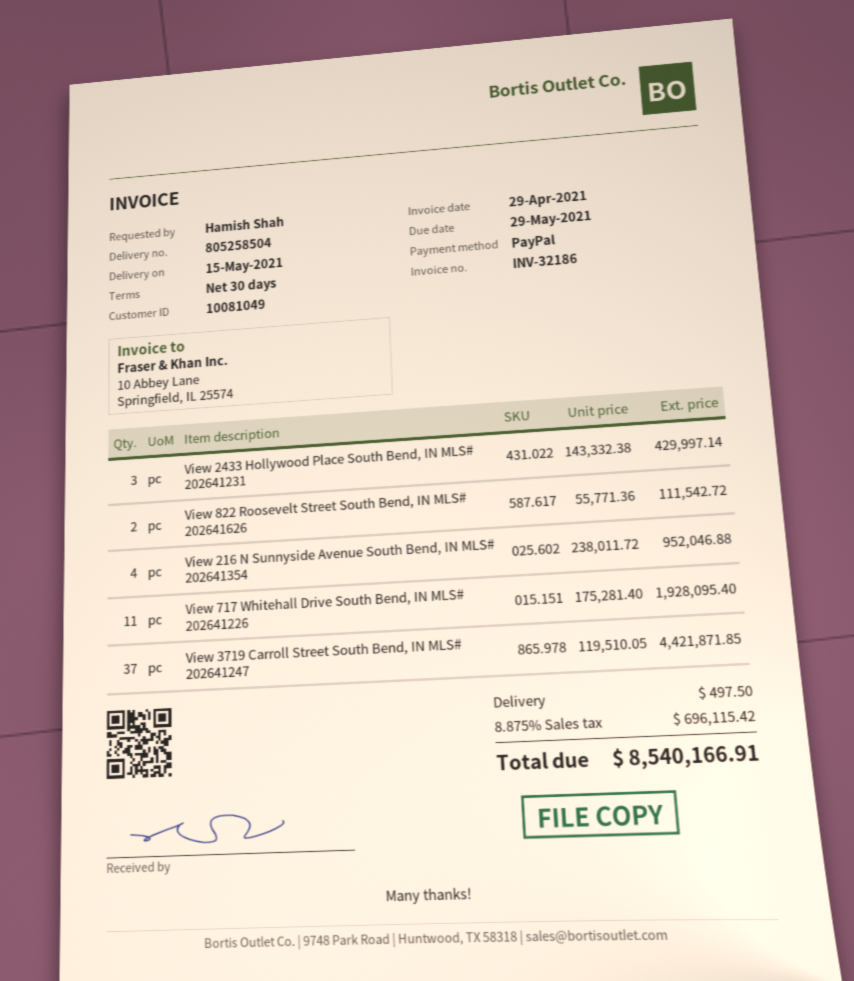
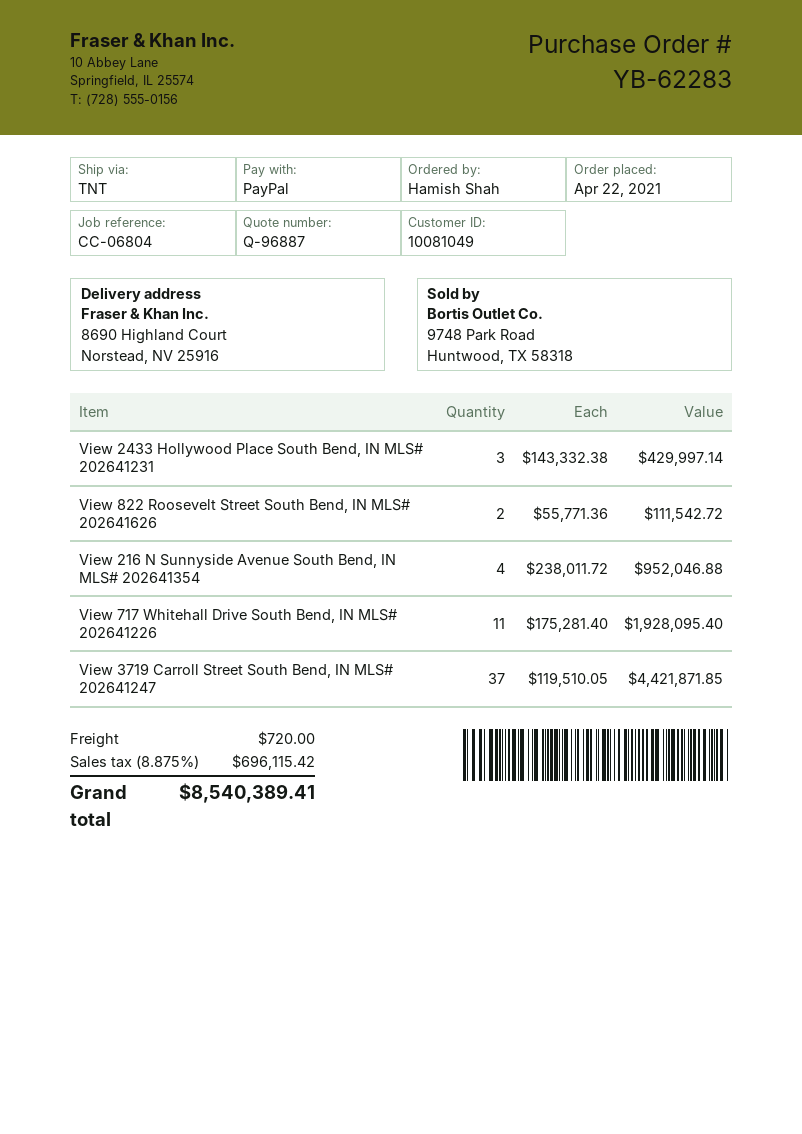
shipping: 497.50 -> 720.00
total: 8540166.91 -> 8540389.41

